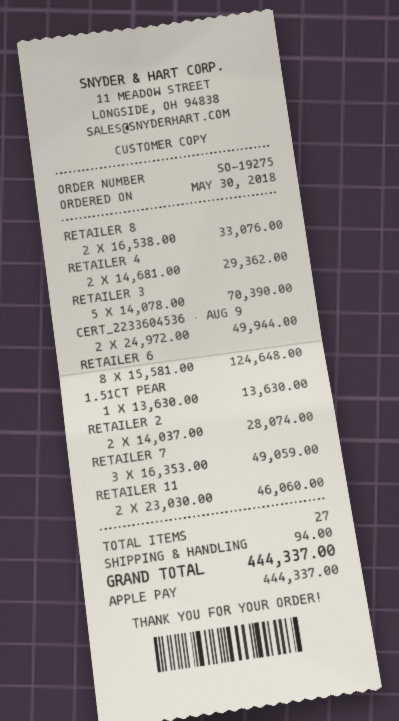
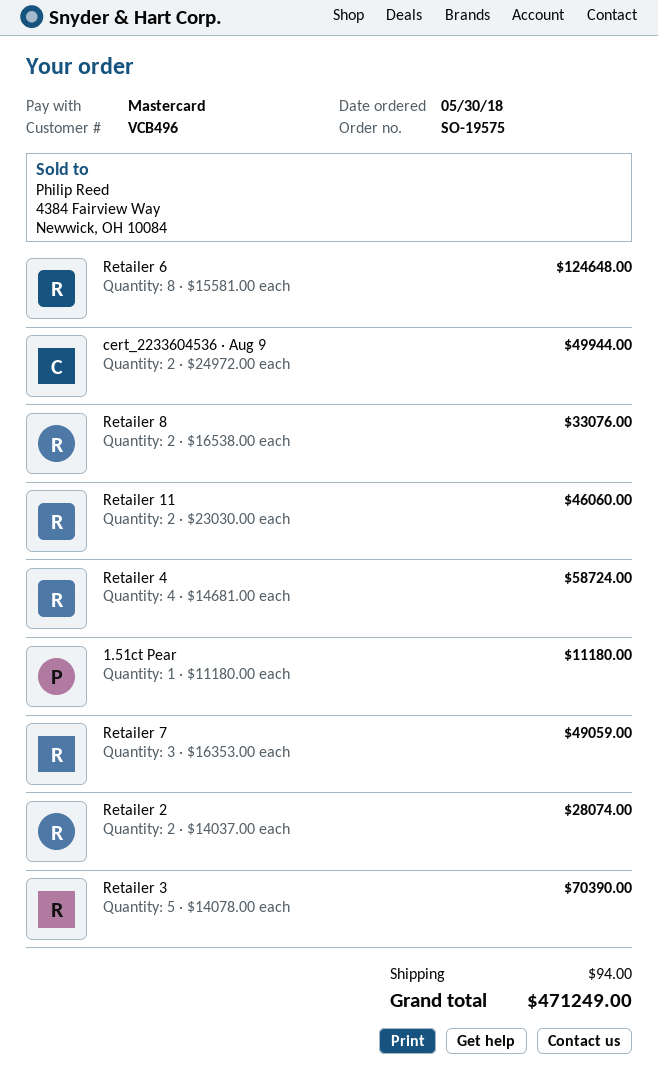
order number: SO-19275 -> SO-19575
payment method: Apple Pay -> Mastercard
RETAILER 4: 2 x 14681.00 = 29362.00 -> 4 x 14681.00 = 58724.00
1.51CT PEAR: 1 x 13630.00 = 13630.00 -> 1 x 11180.00 = 11180.00
total: 444337.00 -> 471249.00

